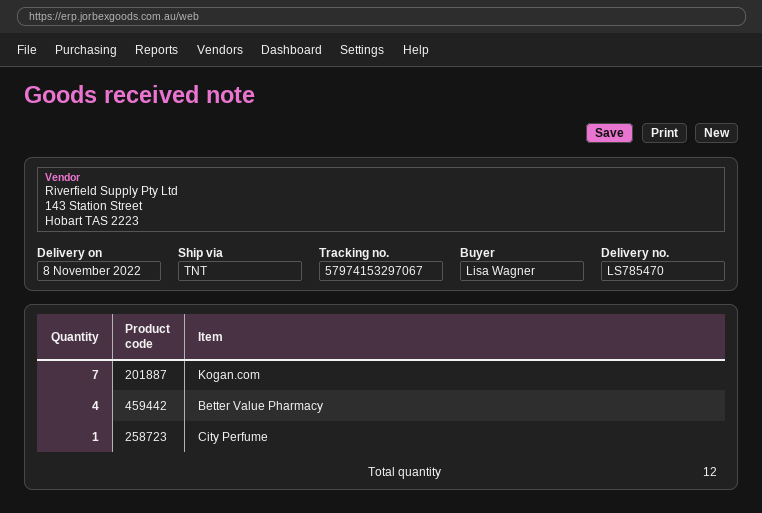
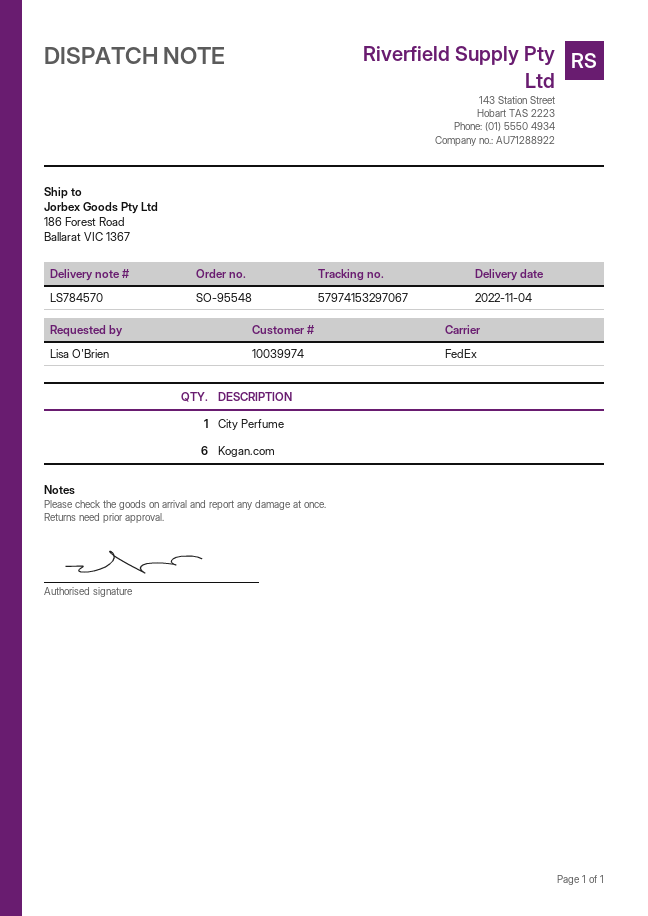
delivery note number: LS785470 -> LS784570
delivery date: 2022-11-08 -> 2022-11-04
ordered by: Lisa Wagner -> Lisa O'Brien
shipping method: TNT -> FedEx
Kogan.com: 7 -> 6
Better Value Pharmacy: 4 -> none

